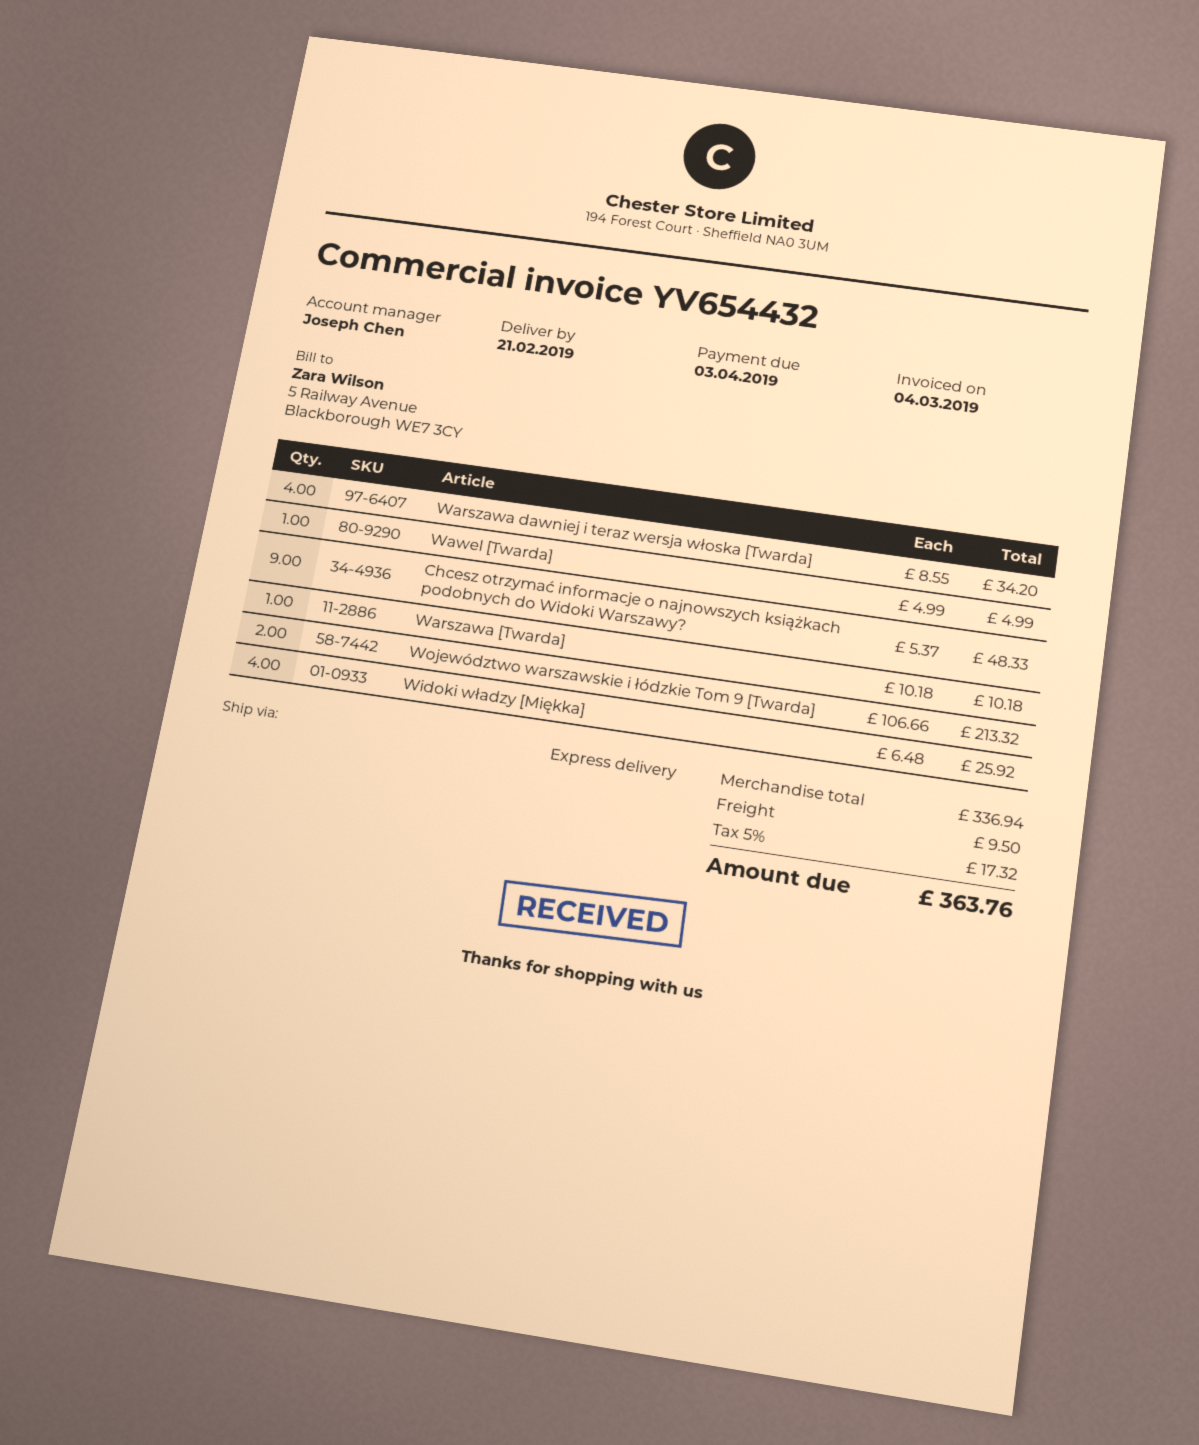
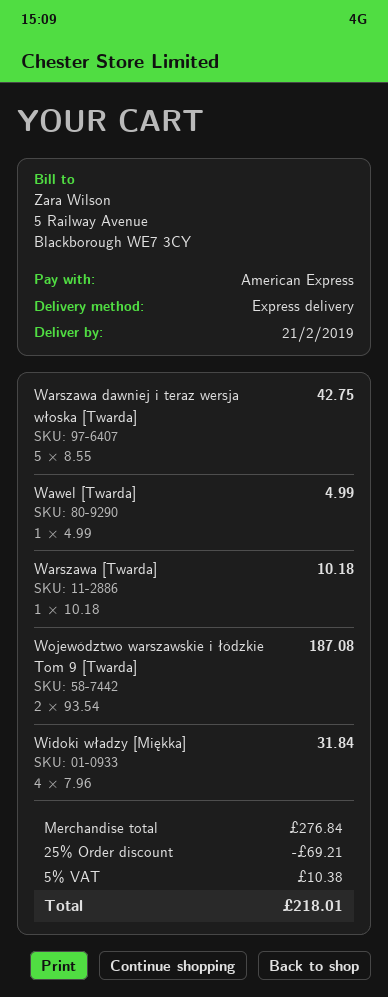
Warszawa dawniej i teraz wersja włoska [Twarda]: 4 x 8.55 = 34.20 -> 5 x 8.55 = 42.75
Chcesz otrzymać informacje o najnowszych książkach podobnych do Widoki Warszawy?: 9 x 5.37 = 48.33 -> none
Województwo warszawskie i łódzkie Tom 9 [Twarda]: 2 x 106.66 = 213.32 -> 2 x 93.54 = 187.08
Widoki władzy [Miękka]: 4 x 6.48 = 25.92 -> 4 x 7.96 = 31.84
subtotal: 336.94 -> 276.84
discount: none -> 25% = 69.21
shipping: 9.50 -> none
tax: 5% = 17.32 -> 5% = 10.38
total: 363.76 -> 218.01

